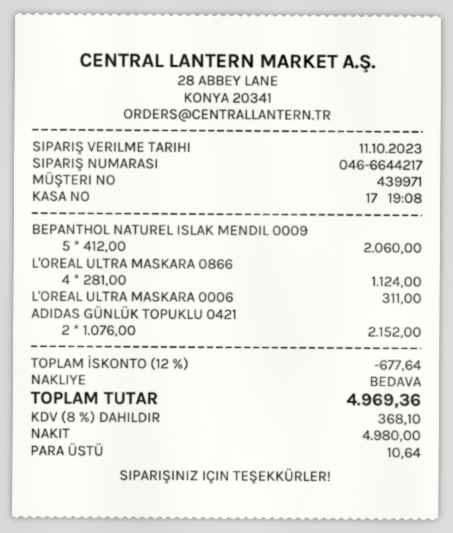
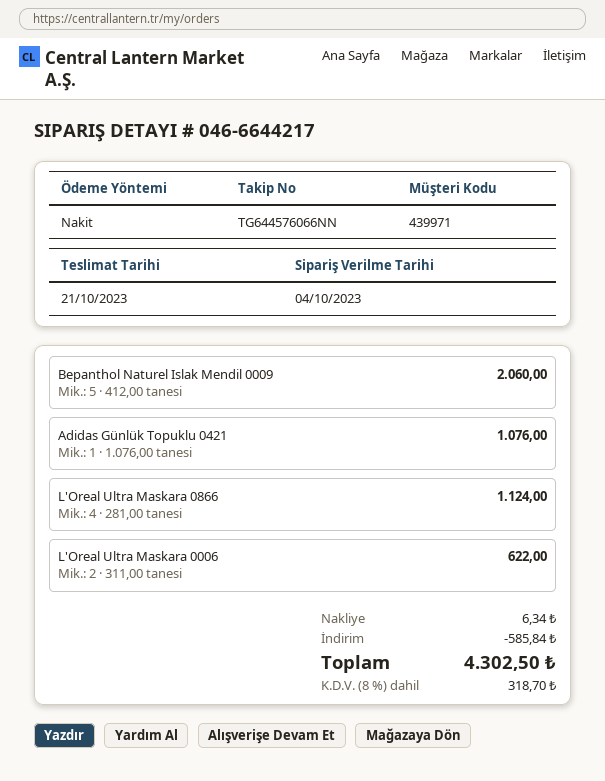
order date: 2023-10-11 -> 2023-10-04
L'OREAL ULTRA MASKARA 0006: 1 x 311.00 = 311.00 -> 2 x 311.00 = 622.00
ADIDAS GÜNLÜK TOPUKLU 0421: 2 x 1076.00 = 2152.00 -> 1 x 1076.00 = 1076.00
discount: 677.64 -> 585.84
shipping: 0.00 -> 6.34
tax: 8% = 368.10 -> 8% = 318.70
total: 4969.36 -> 4302.50

